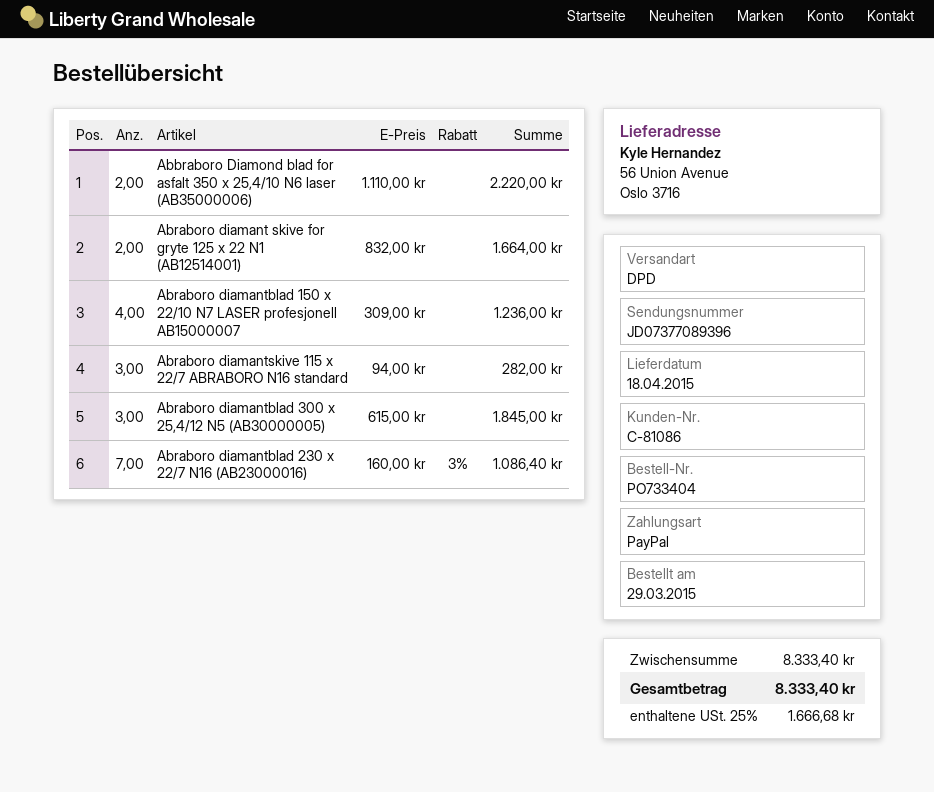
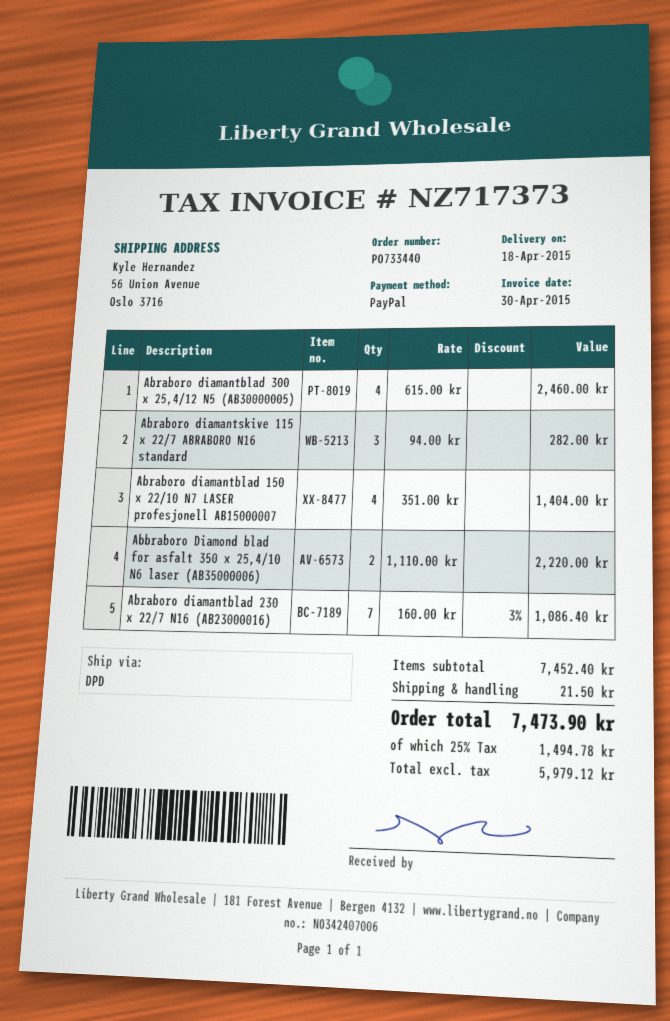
order number: PO733404 -> PO733440
Abraboro diamant skive for gryte 125 x 22 N1 (AB12514001): 2 x 832.00 = 1664.00 -> none
Abraboro diamantblad 150 x 22/10 N7 LASER profesjonell AB15000007: 4 x 309.00 = 1236.00 -> 4 x 351.00 = 1404.00
Abraboro diamantblad 300 x 25,4/12 N5 (AB30000005): 3 x 615.00 = 1845.00 -> 4 x 615.00 = 2460.00
subtotal: 8333.40 -> 7452.40
shipping: none -> 21.50
tax: 25% = 1666.68 -> 25% = 1494.78
total: 8333.40 -> 7473.90

